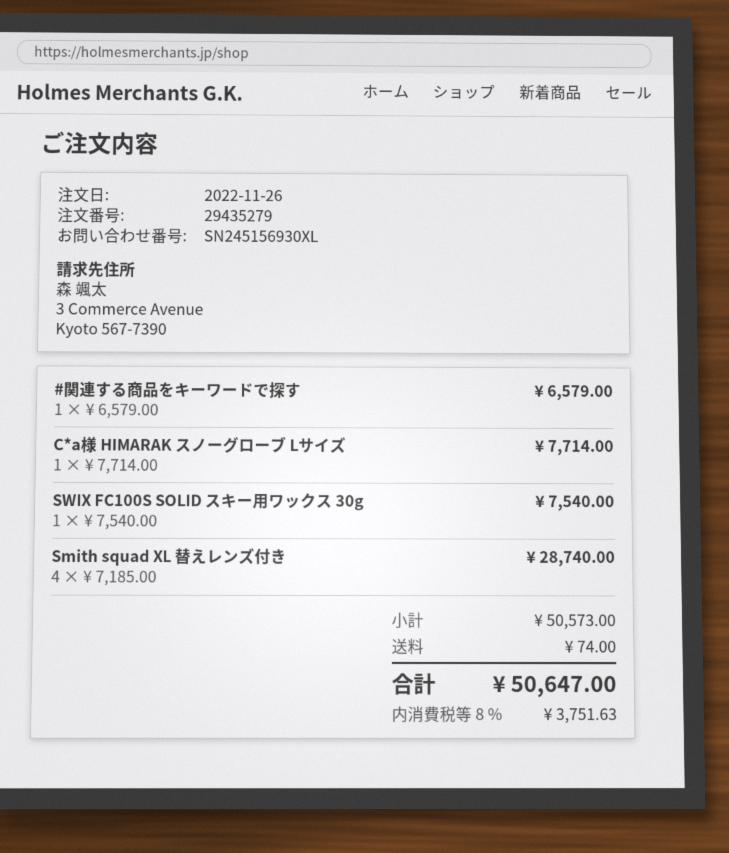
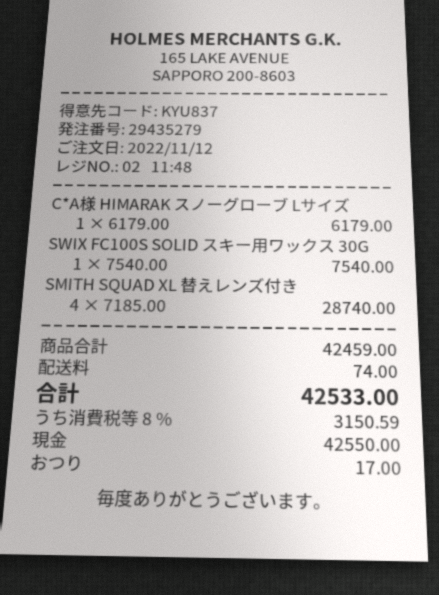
order date: 2022-11-26 -> 2022-11-12
#関連する商品をキーワードで探す: 1 x 6579.00 = 6579.00 -> none
C*a様 HIMARAK スノーグローブ Lサイズ: 1 x 7714.00 = 7714.00 -> 1 x 6179.00 = 6179.00
subtotal: 50573.00 -> 42459.00
tax: 8% = 3751.63 -> 8% = 3150.59
total: 50647.00 -> 42533.00

